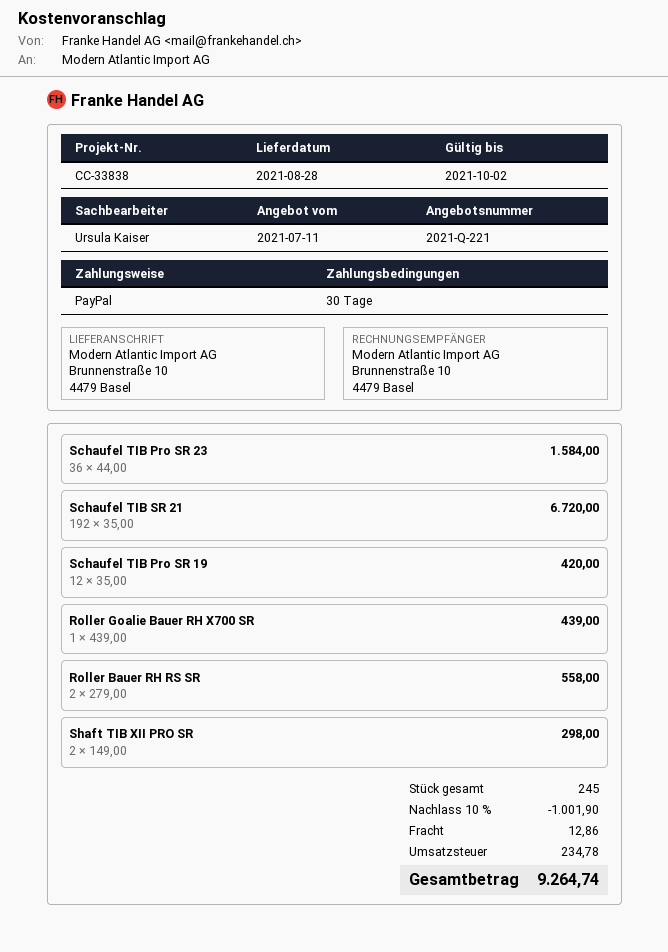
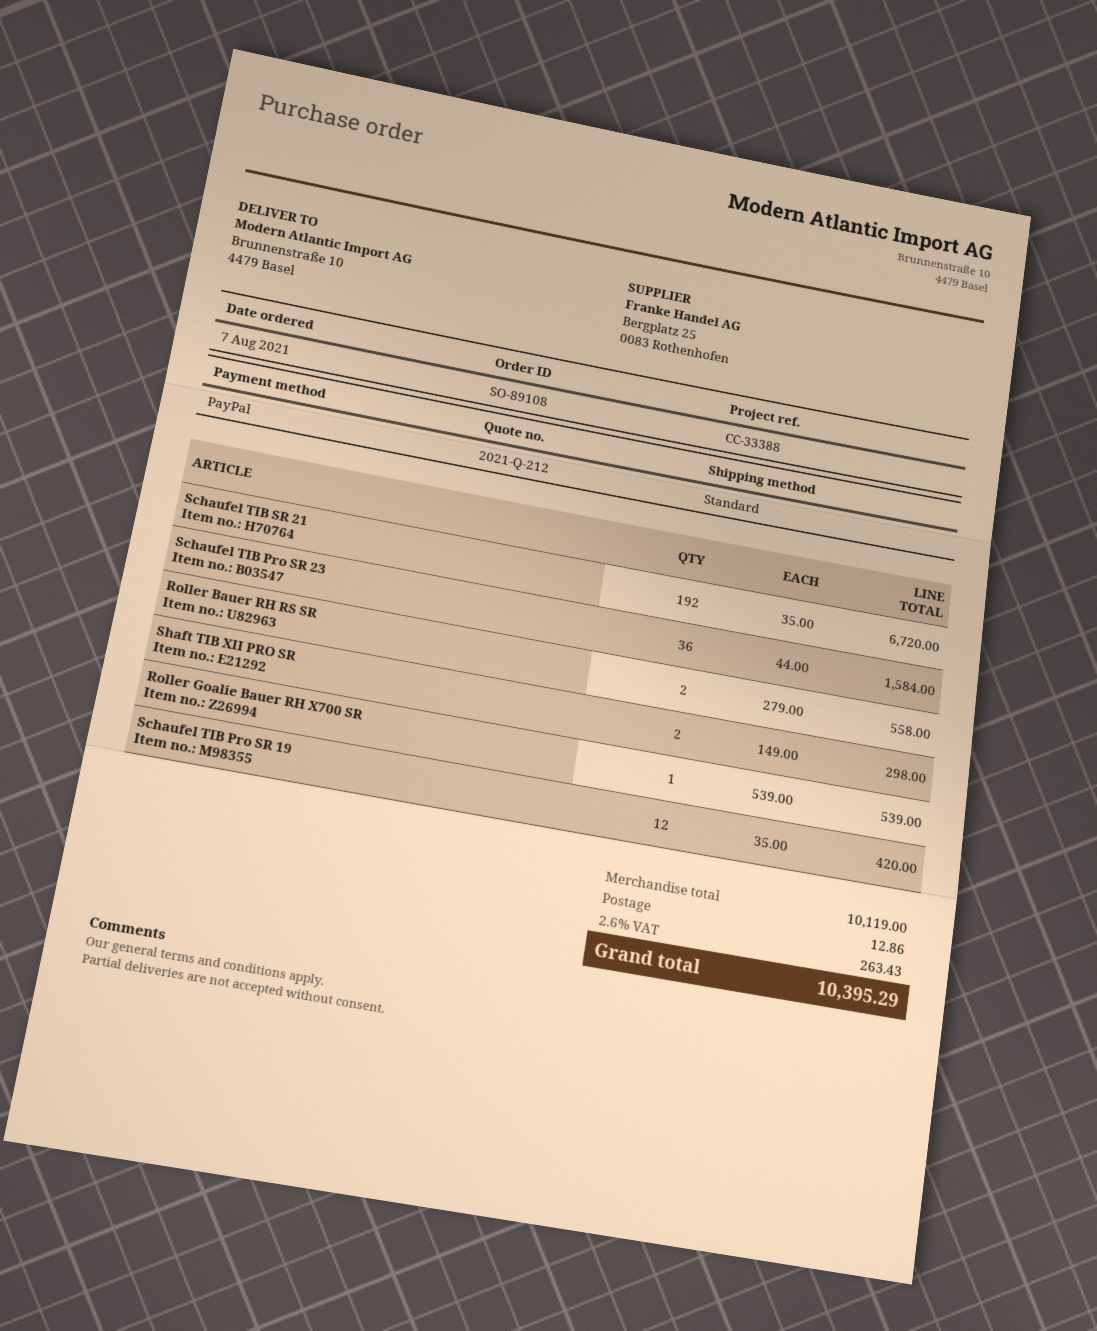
quote number: 2021-Q-221 -> 2021-Q-212
reference: CC-33838 -> CC-33388
Roller Goalie Bauer RH X700 SR: 1 x 439.00 = 439.00 -> 1 x 539.00 = 539.00
discount: 10% = 1001.90 -> none
tax: 234.78 -> 263.43
total: 9264.74 -> 10395.29

